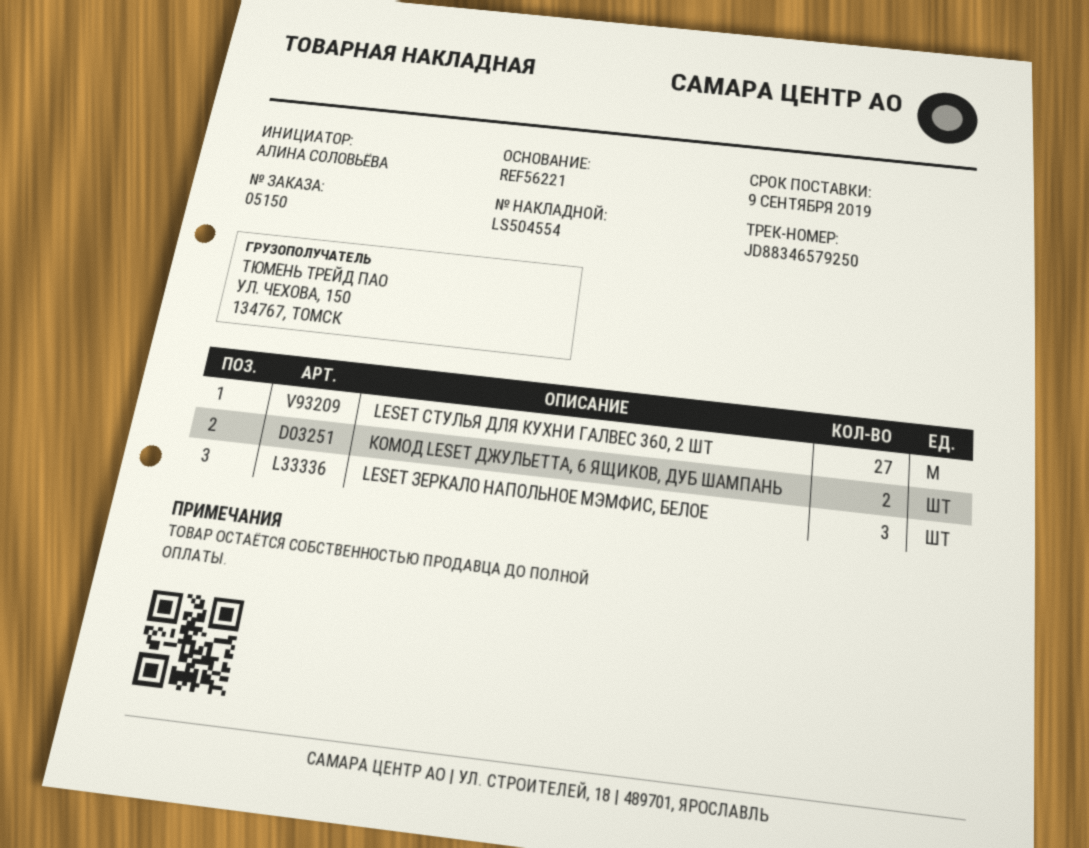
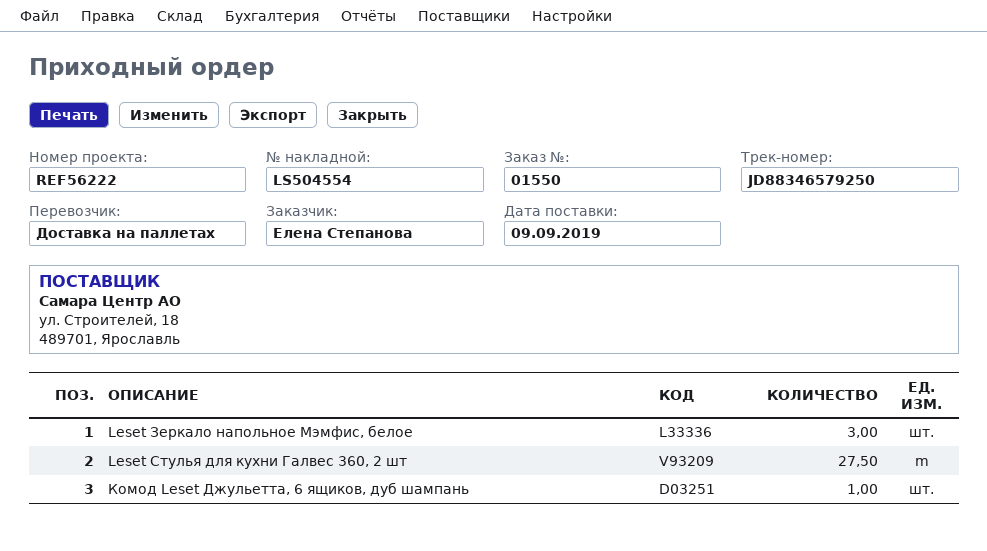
order number: 05150 -> 01550
reference: REF56221 -> REF56222
ordered by: АЛИНА СОЛОВЬЁВА -> Елена Степанова
LESET СТУЛЬЯ ДЛЯ КУХНИ ГАЛВЕС 360, 2 ШТ: 27 -> 27.5
КОМОД LESET ДЖУЛЬЕТТА, 6 ЯЩИКОВ, ДУБ ШАМПАНЬ: 2 -> 1

